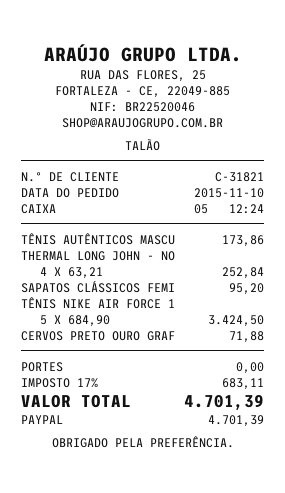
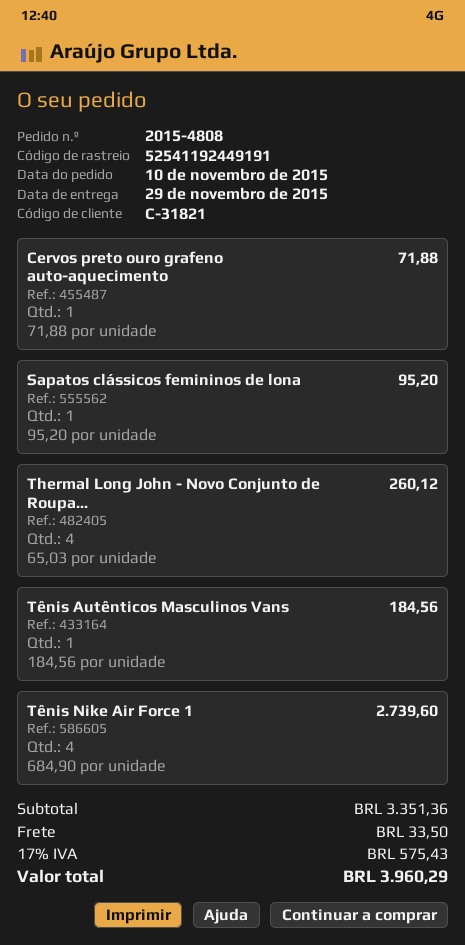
TÊNIS AUTÊNTICOS MASCU: 1 x 173.86 = 173.86 -> 1 x 184.56 = 184.56
THERMAL LONG JOHN - NO: 4 x 63.21 = 252.84 -> 4 x 65.03 = 260.12
TÊNIS NIKE AIR FORCE 1: 5 x 684.90 = 3424.50 -> 4 x 684.90 = 2739.60
shipping: 0.00 -> 33.50
tax: 17% = 683.11 -> 17% = 575.43
total: 4701.39 -> 3960.29

